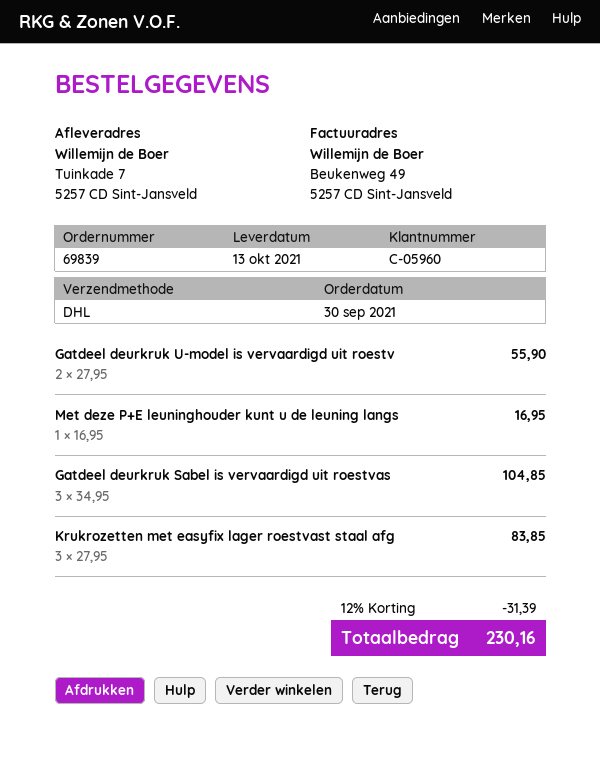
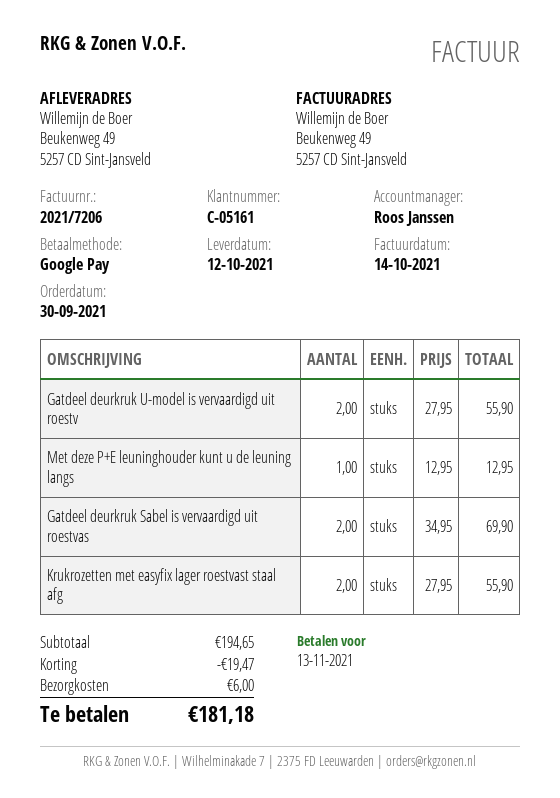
delivery date: 2021-10-13 -> 2021-10-12
customer number: C-05960 -> C-05161
ship to: Tuinkade 7, 5257 CD Sint-Jansveld -> Beukenweg 49, 5257 CD Sint-Jansveld
Met deze P+E leuninghouder kunt u de leuning langs: 1 x 16.95 = 16.95 -> 1 x 12.95 = 12.95
Gatdeel deurkruk Sabel is vervaardigd uit roestvas: 3 x 34.95 = 104.85 -> 2 x 34.95 = 69.90
Krukrozetten met easyfix lager roestvast staal afg: 3 x 27.95 = 83.85 -> 2 x 27.95 = 55.90
discount: 31.39 -> 19.47
shipping: none -> 6.00
total: 230.16 -> 181.18

